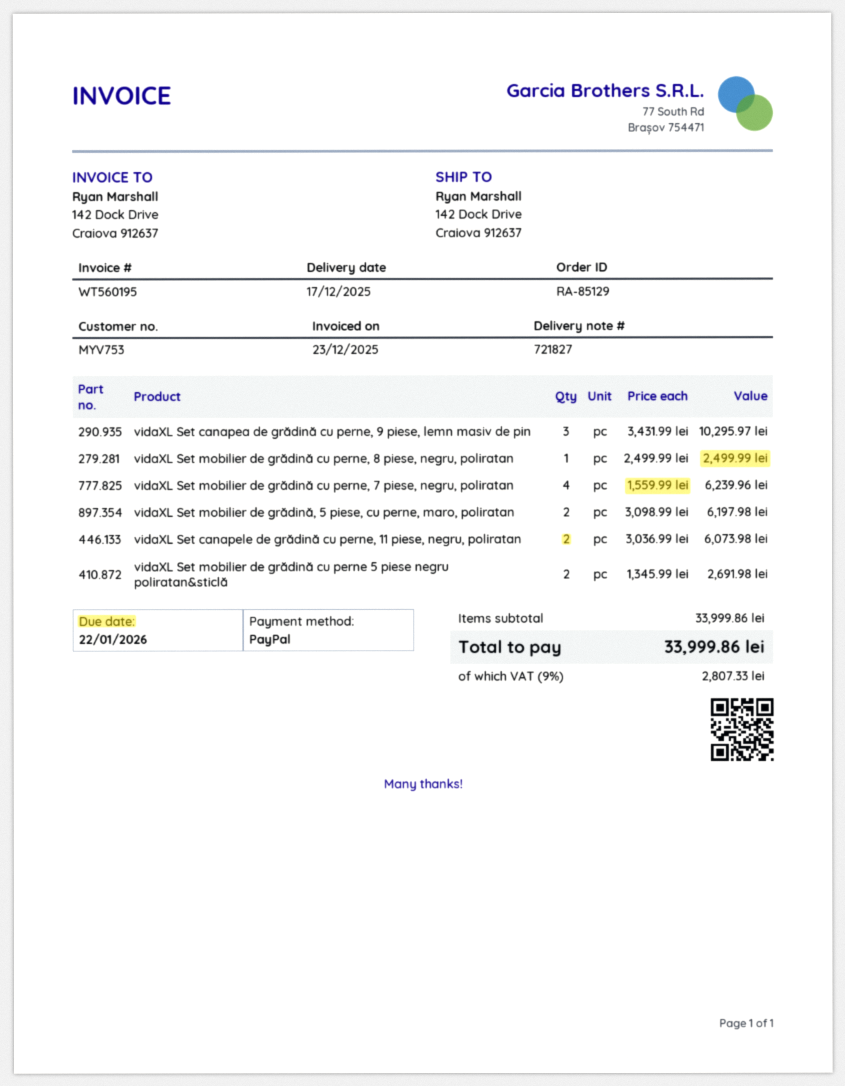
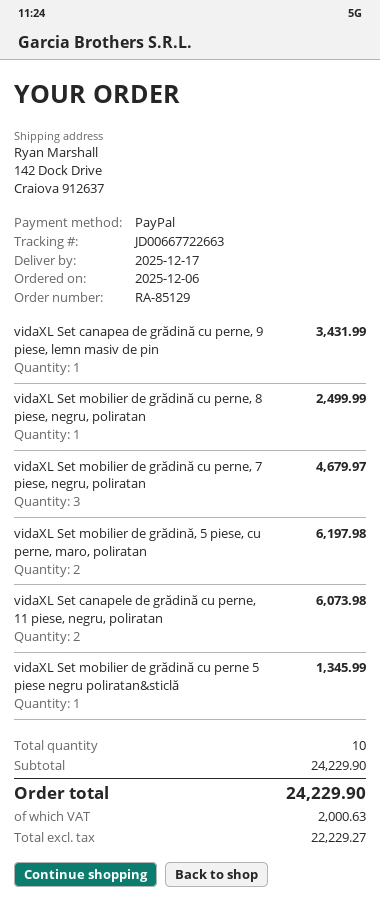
vidaXL Set canapea de grădină cu perne, 9 piese, lemn masiv de pin: 3 for 10295.97 -> 1 for 3431.99
vidaXL Set mobilier de grădină cu perne, 7 piese, negru, poliratan: 4 for 6239.96 -> 3 for 4679.97
vidaXL Set mobilier de grădină cu perne 5 piese negru poliratan&sticlă: 2 for 2691.98 -> 1 for 1345.99
subtotal: 33999.86 -> 24229.90
tax: 2807.33 -> 2000.63
total: 33999.86 -> 24229.90

